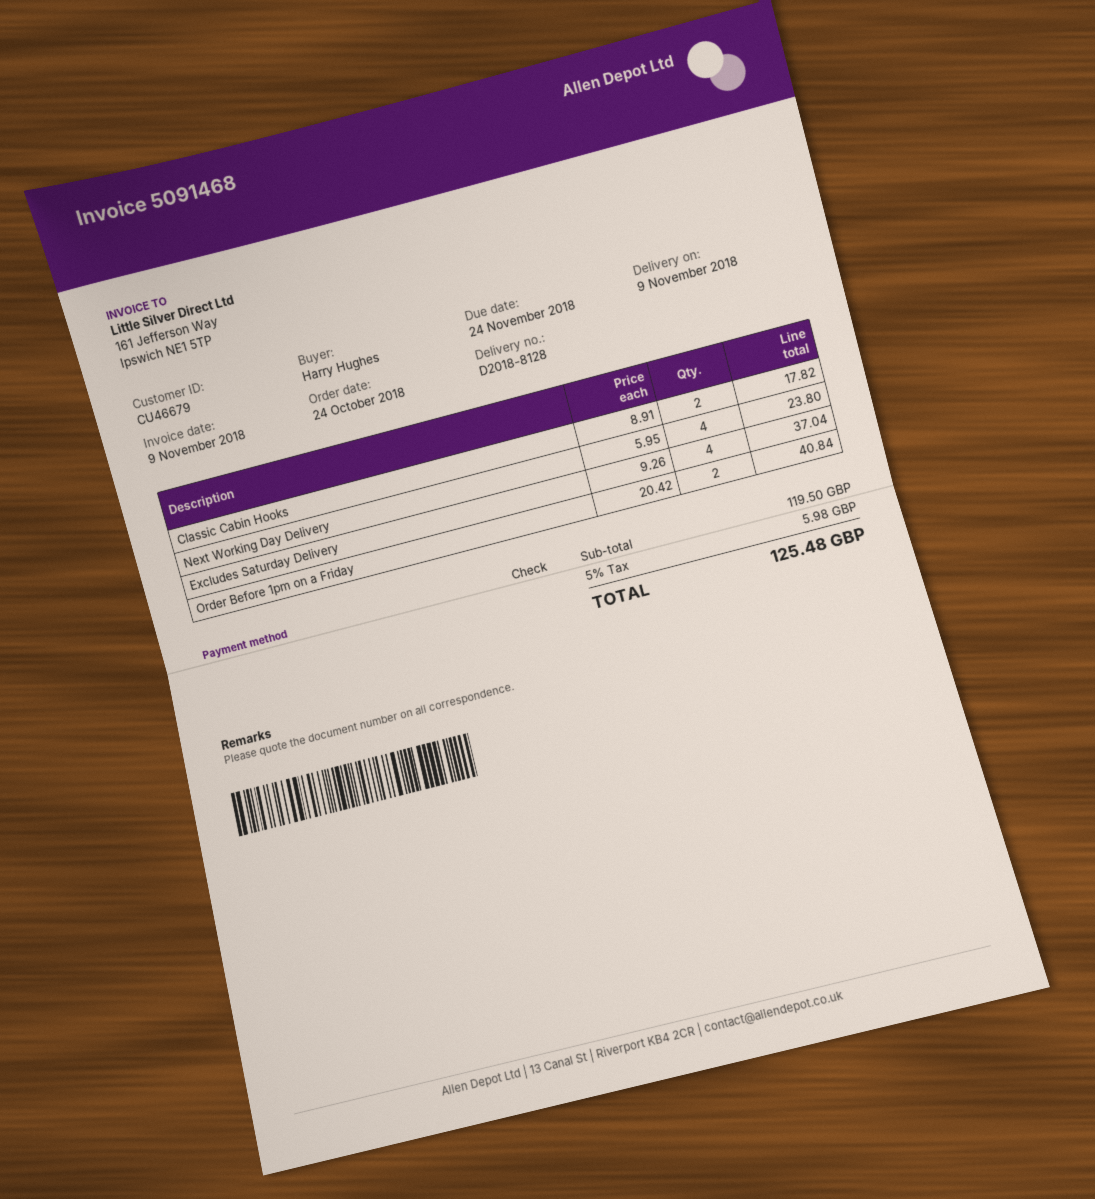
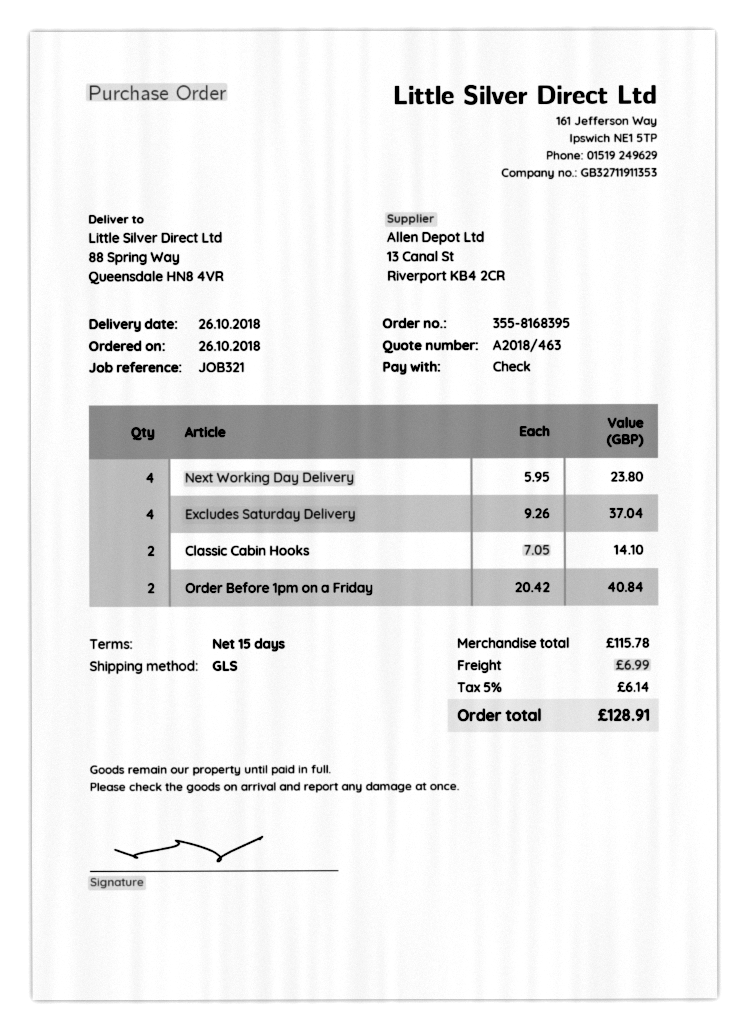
order date: 2018-10-24 -> 2018-10-26
delivery date: 2018-11-09 -> 2018-10-26
Classic Cabin Hooks: 2 x 8.91 = 17.82 -> 2 x 7.05 = 14.10
subtotal: 119.50 -> 115.78
shipping: none -> 6.99
tax: 5% = 5.98 -> 5% = 6.14
total: 125.48 -> 128.91

